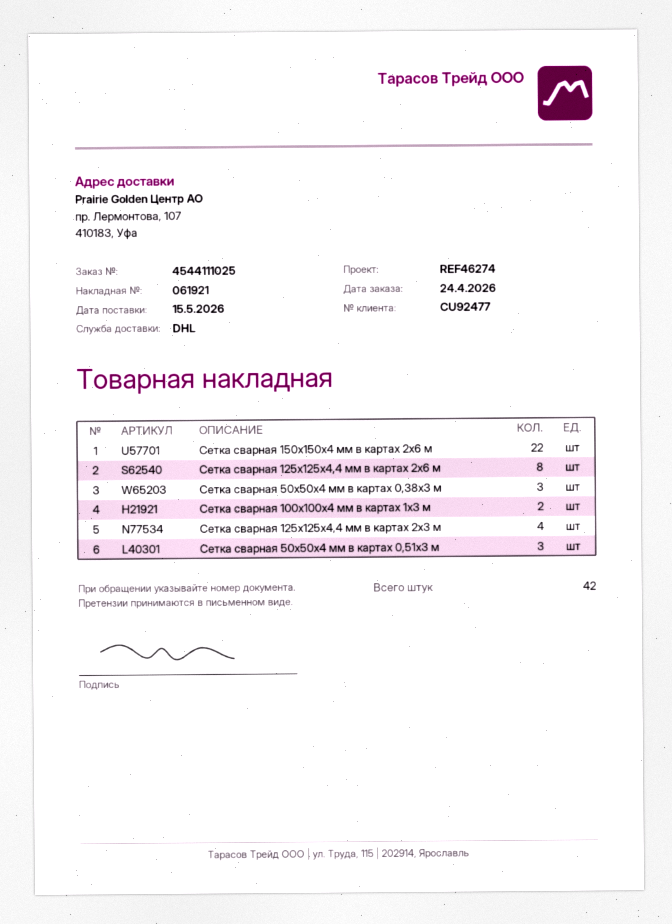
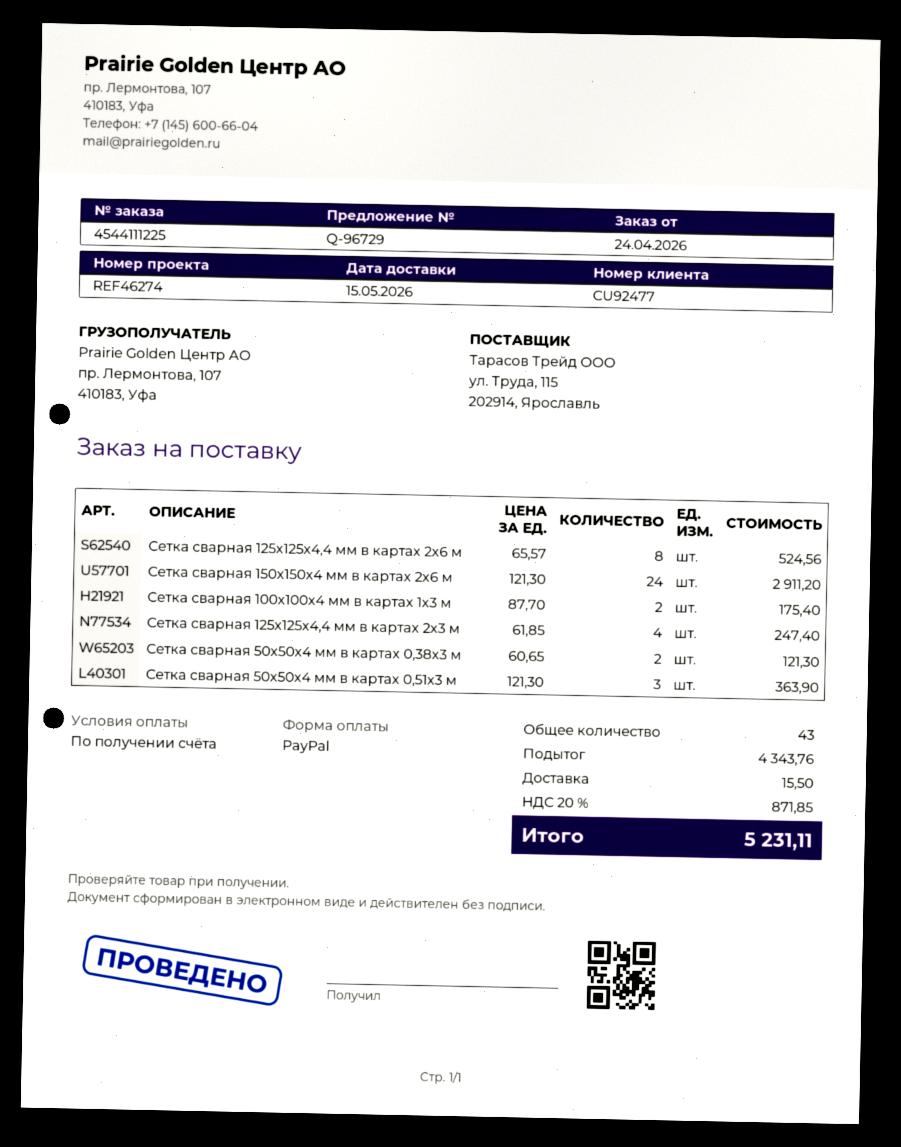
order number: 4544111025 -> 4544111225
Сетка сварная 150х150х4 мм в картах 2х6 м: 22 -> 24
Сетка сварная 50х50х4 мм в картах 0,38х3 м: 3 -> 2
total quantity: 42 -> 43

